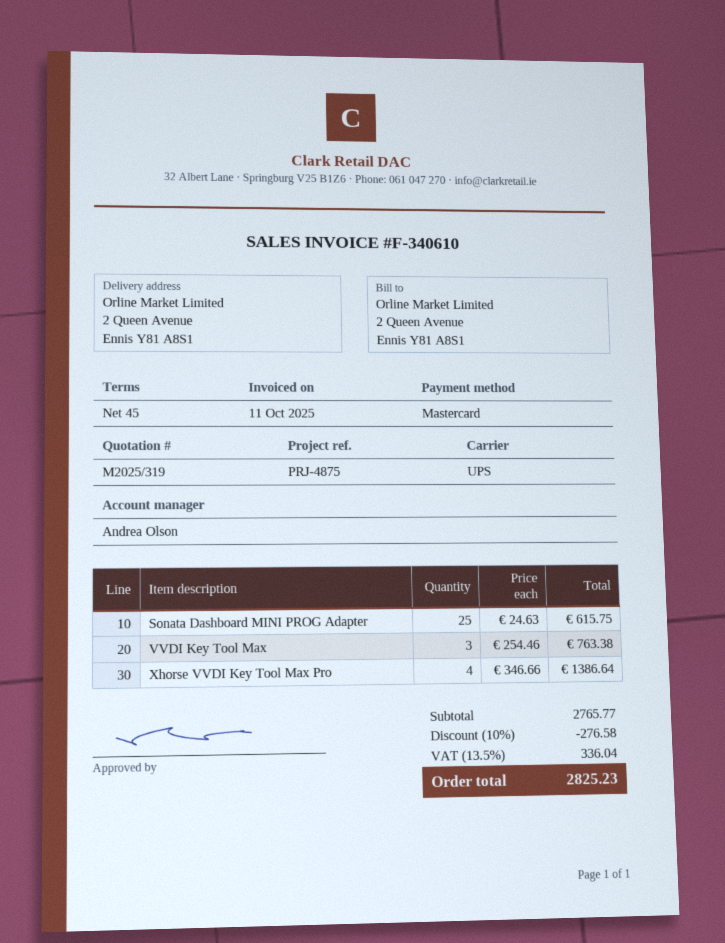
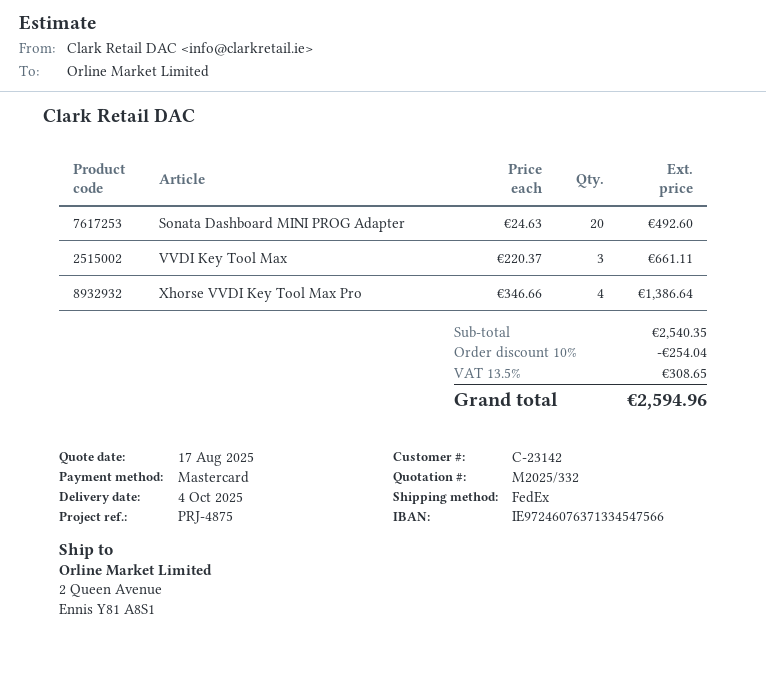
quote number: M2025/319 -> M2025/332
shipping method: UPS -> FedEx
Sonata Dashboard MINI PROG Adapter: 25 x 24.63 = 615.75 -> 20 x 24.63 = 492.60
VVDI Key Tool Max: 3 x 254.46 = 763.38 -> 3 x 220.37 = 661.11
subtotal: 2765.77 -> 2540.35
discount: 10% = 276.58 -> 10% = 254.04
tax: 13.5% = 336.04 -> 13.5% = 308.65
total: 2825.23 -> 2594.96

